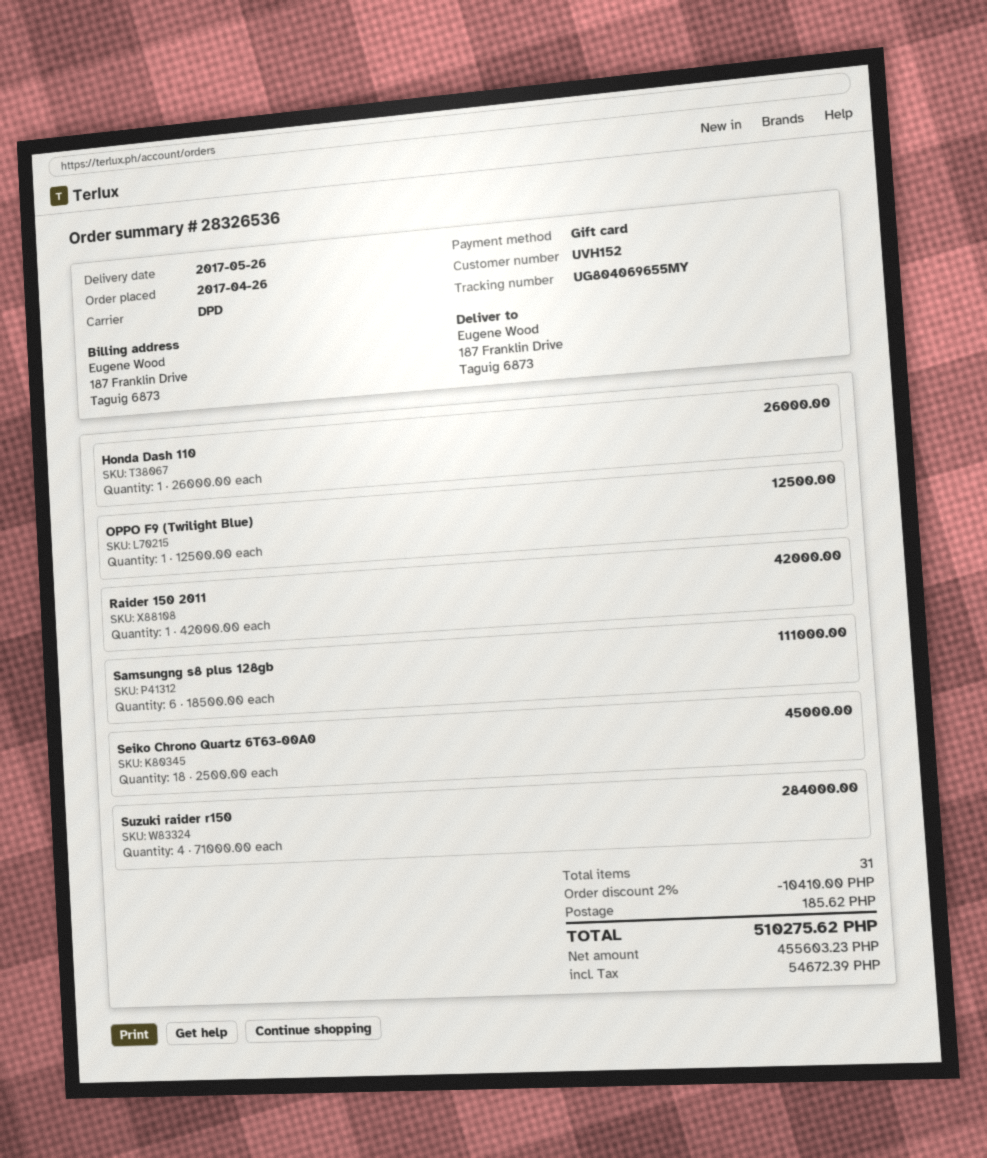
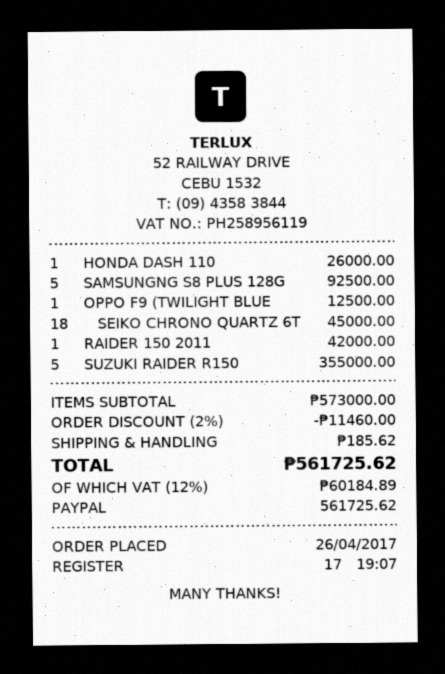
payment method: gift card -> PayPal
Samsungng s8 plus 128gb: 6 for 111000.00 -> 5 for 92500.00
Suzuki raider r150: 4 for 284000.00 -> 5 for 355000.00
discount: 2% = 10410.00 -> 2% = 11460.00
tax: 54672.39 -> 60184.89
total: 510275.62 -> 561725.62

